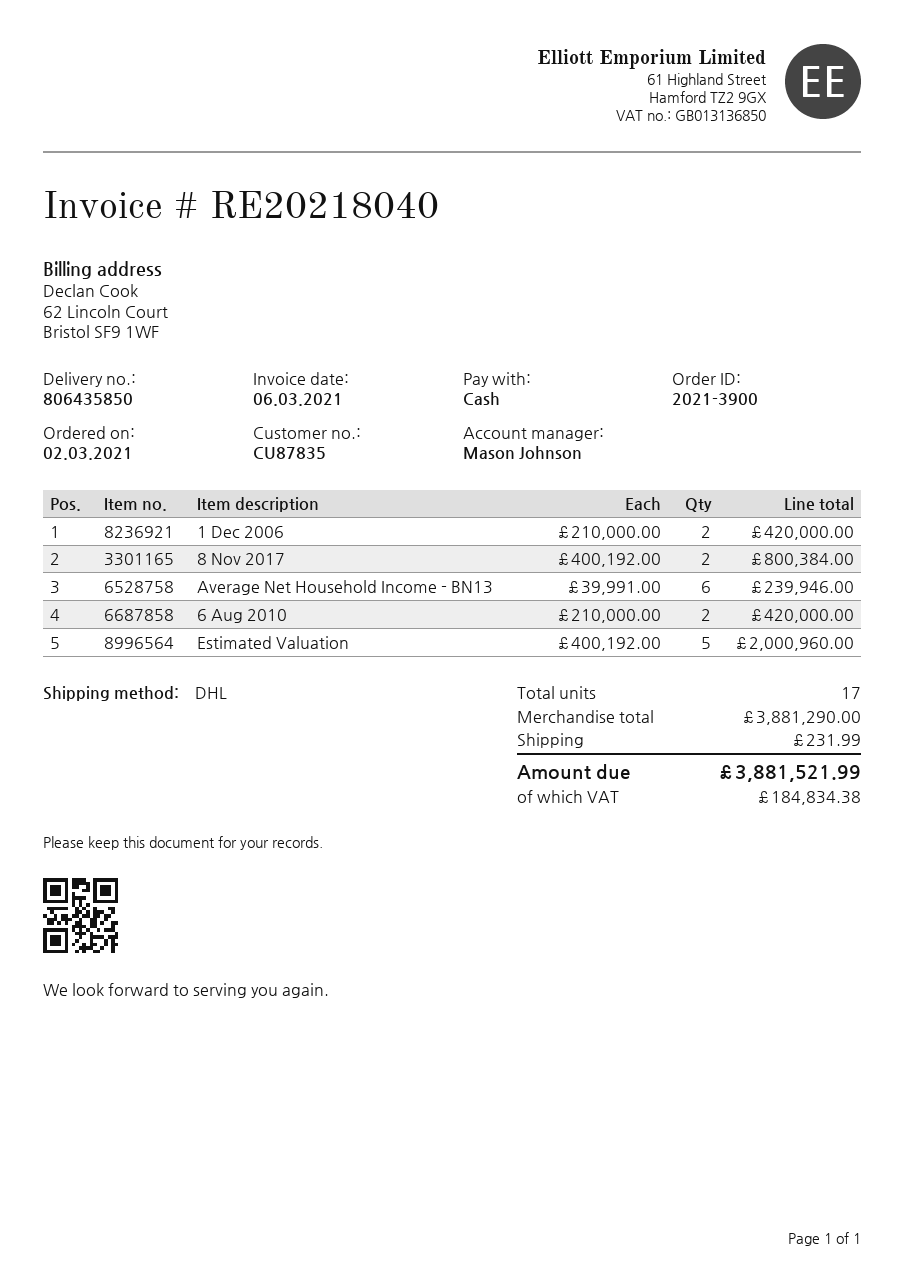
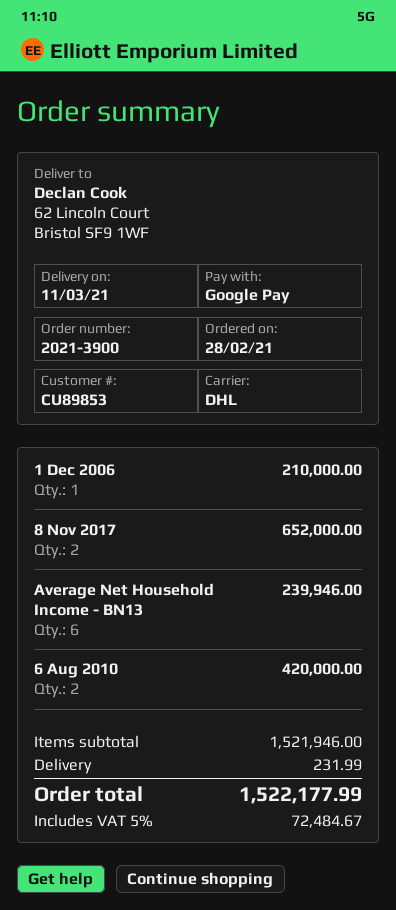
order date: 2021-03-02 -> 2021-02-28
customer number: CU87835 -> CU89853
payment method: cash -> Google Pay
1 Dec 2006: 2 for 420000.00 -> 1 for 210000.00
8 Nov 2017: 2 for 800384.00 -> 2 for 652000.00
Estimated Valuation: 5 for 2000960.00 -> none
subtotal: 3881290.00 -> 1521946.00
tax: 184834.38 -> 72484.67
total: 3881521.99 -> 1522177.99

